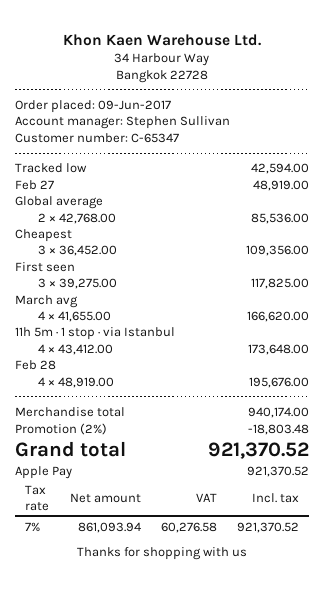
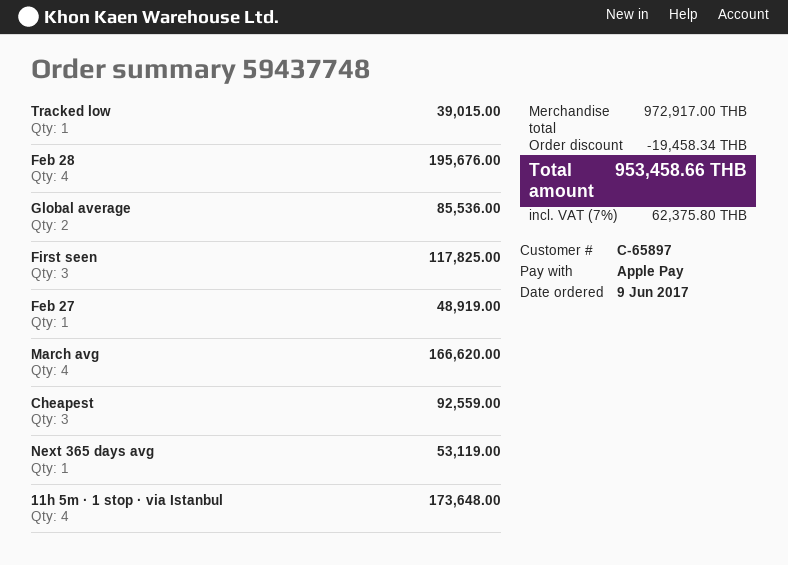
customer number: C-65347 -> C-65897
Tracked low: 1 for 42594.00 -> 1 for 39015.00
Cheapest: 3 for 109356.00 -> 3 for 92559.00
Next 365 days avg: none -> 1 for 53119.00
subtotal: 940174.00 -> 972917.00
discount: 18803.48 -> 19458.34
tax: 7% = 60276.58 -> 7% = 62375.80
total: 921370.52 -> 953458.66

